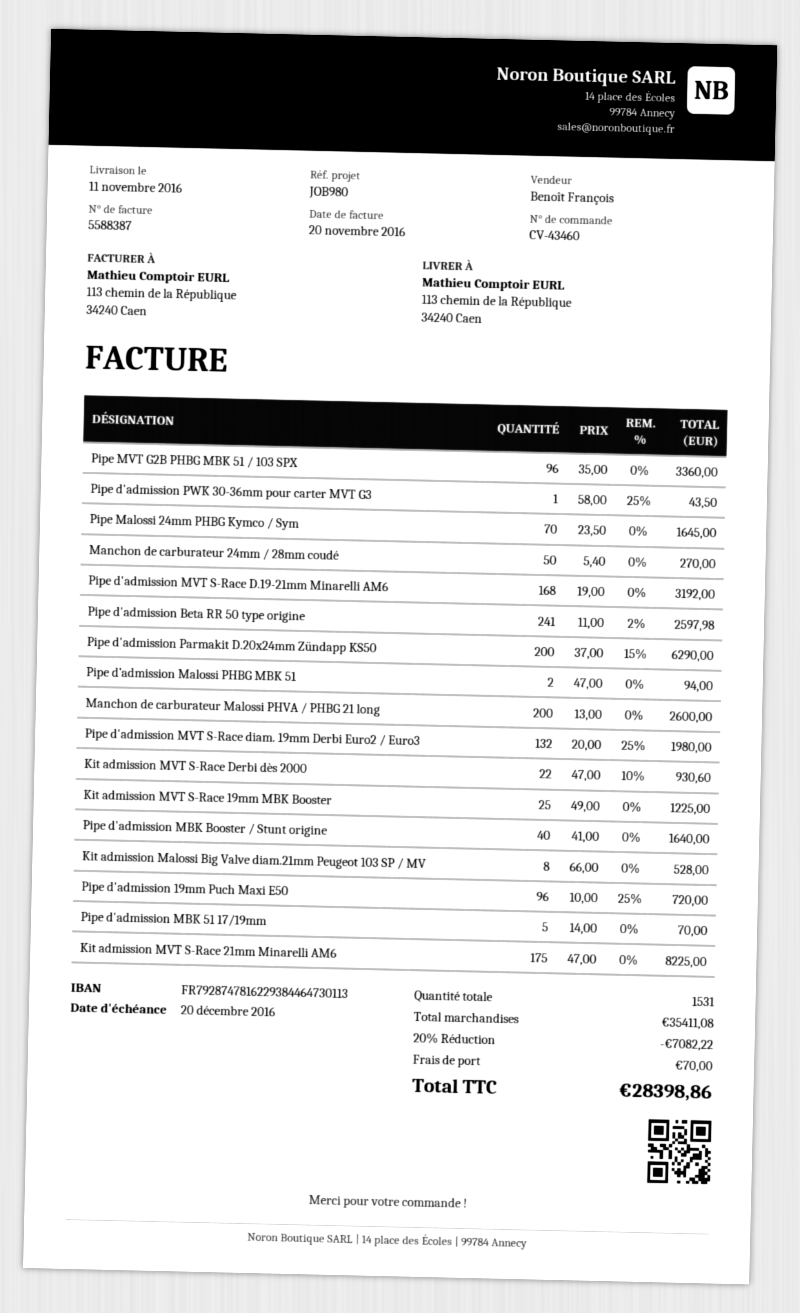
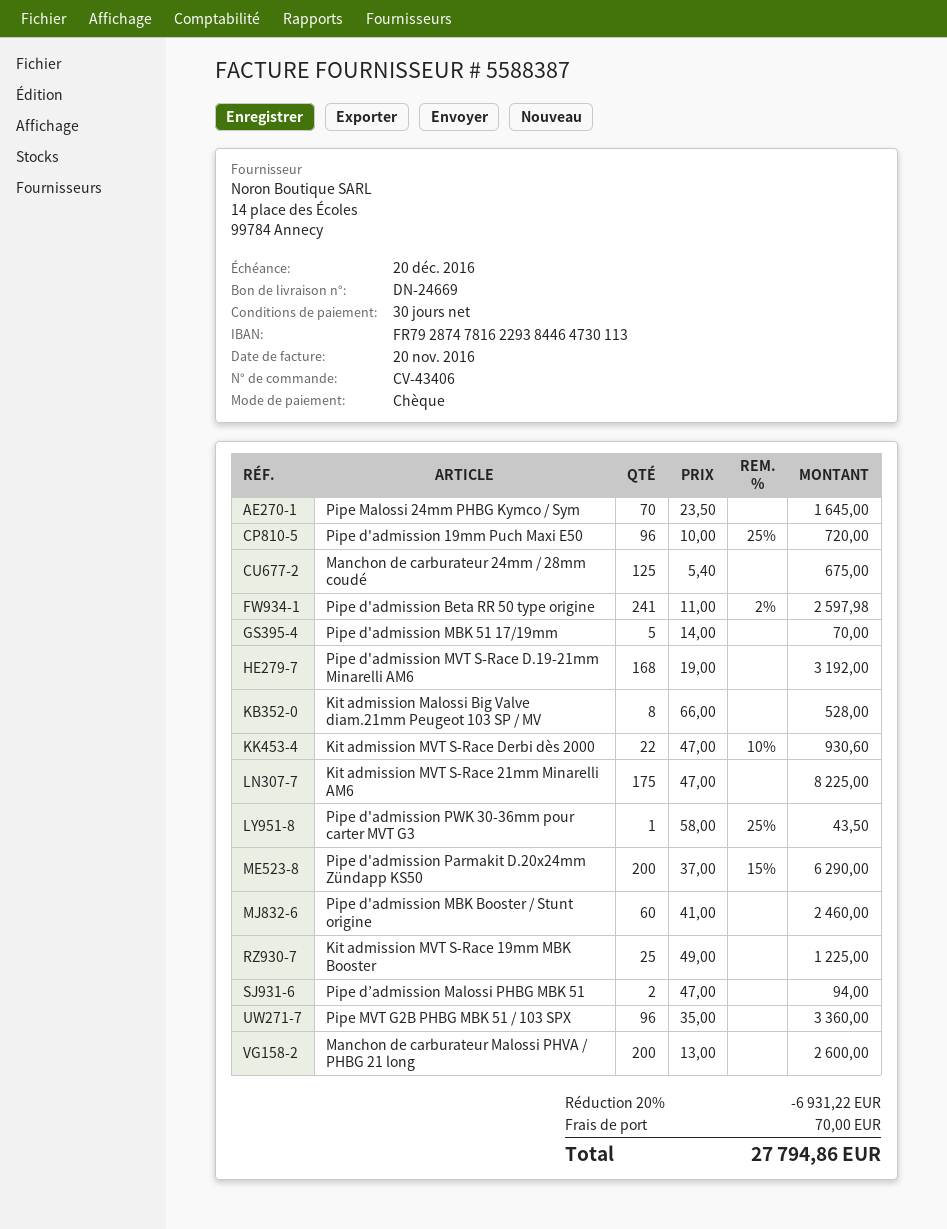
order number: CV-43460 -> CV-43406
Manchon de carburateur 24mm / 28mm coudé: 50 x 5.40 = 270.00 -> 125 x 5.40 = 675.00
Pipe d'admission MVT S-Race diam. 19mm Derbi Euro2 / Euro3: 132 x 20.00 - 25% = 1980.00 -> none
Pipe d'admission MBK Booster / Stunt origine: 40 x 41.00 = 1640.00 -> 60 x 41.00 = 2460.00
discount: 20% = 7082.22 -> 20% = 6931.22
total: 28398.86 -> 27794.86

